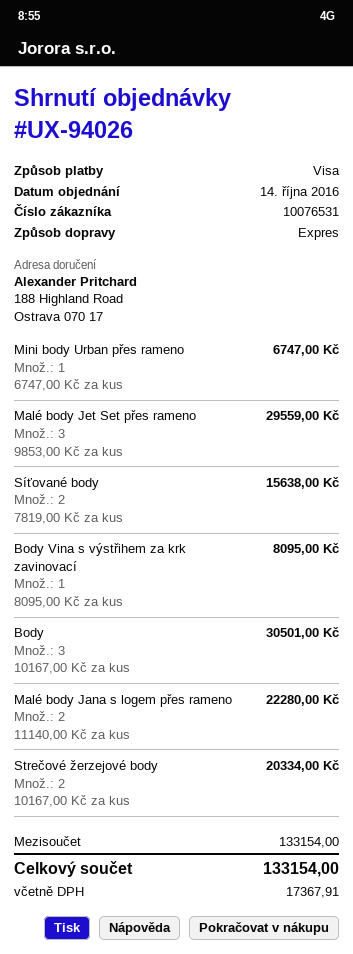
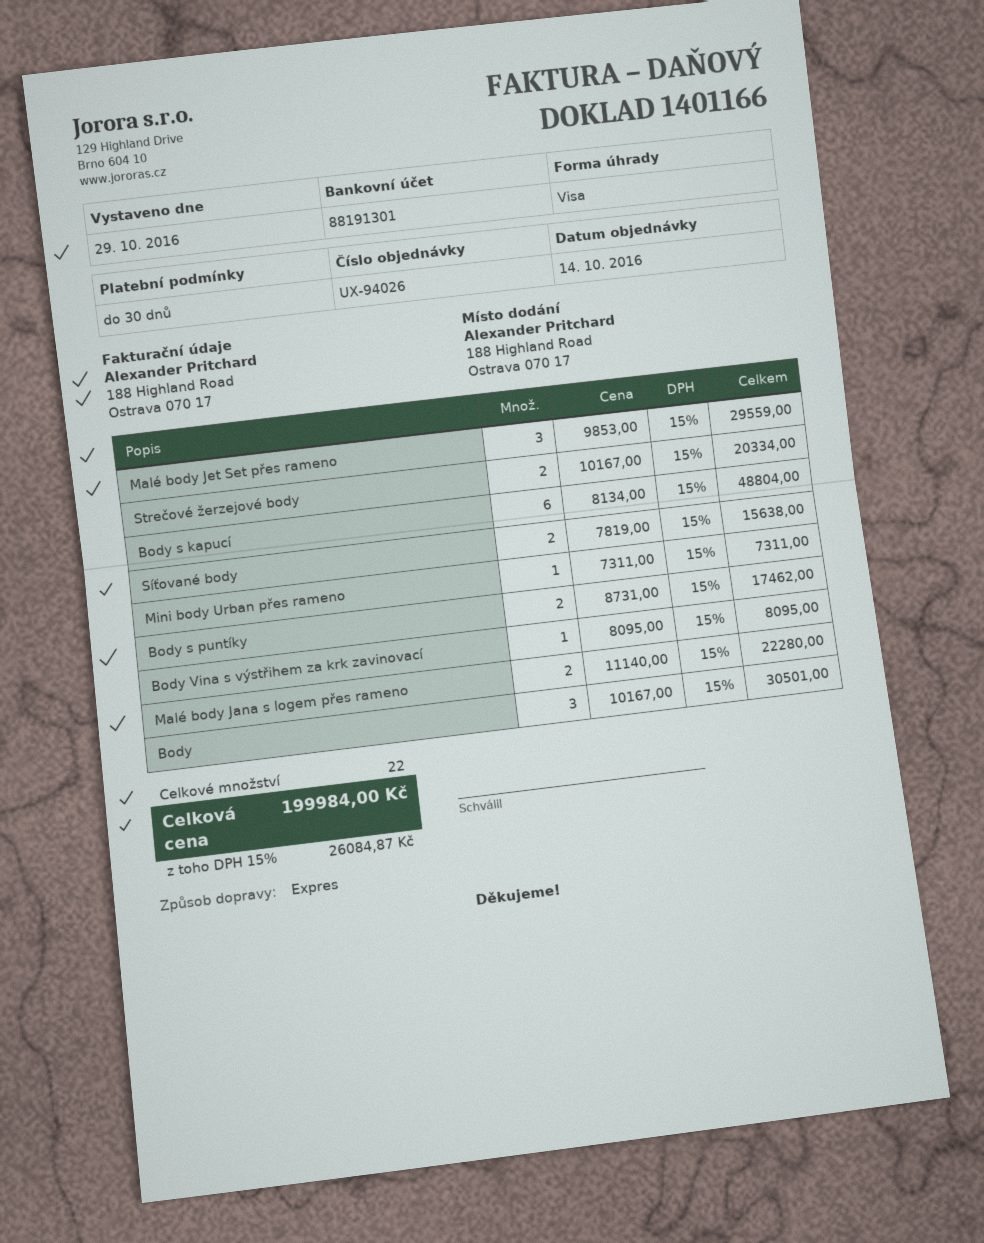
Mini body Urban přes rameno: 1 x 6747.00 = 6747.00 -> 1 x 7311.00 = 7311.00
Body s kapucí: none -> 6 x 8134.00 = 48804.00
Body s puntíky: none -> 2 x 8731.00 = 17462.00
tax: 17367.91 -> 26084.87
total: 133154.00 -> 199984.00

